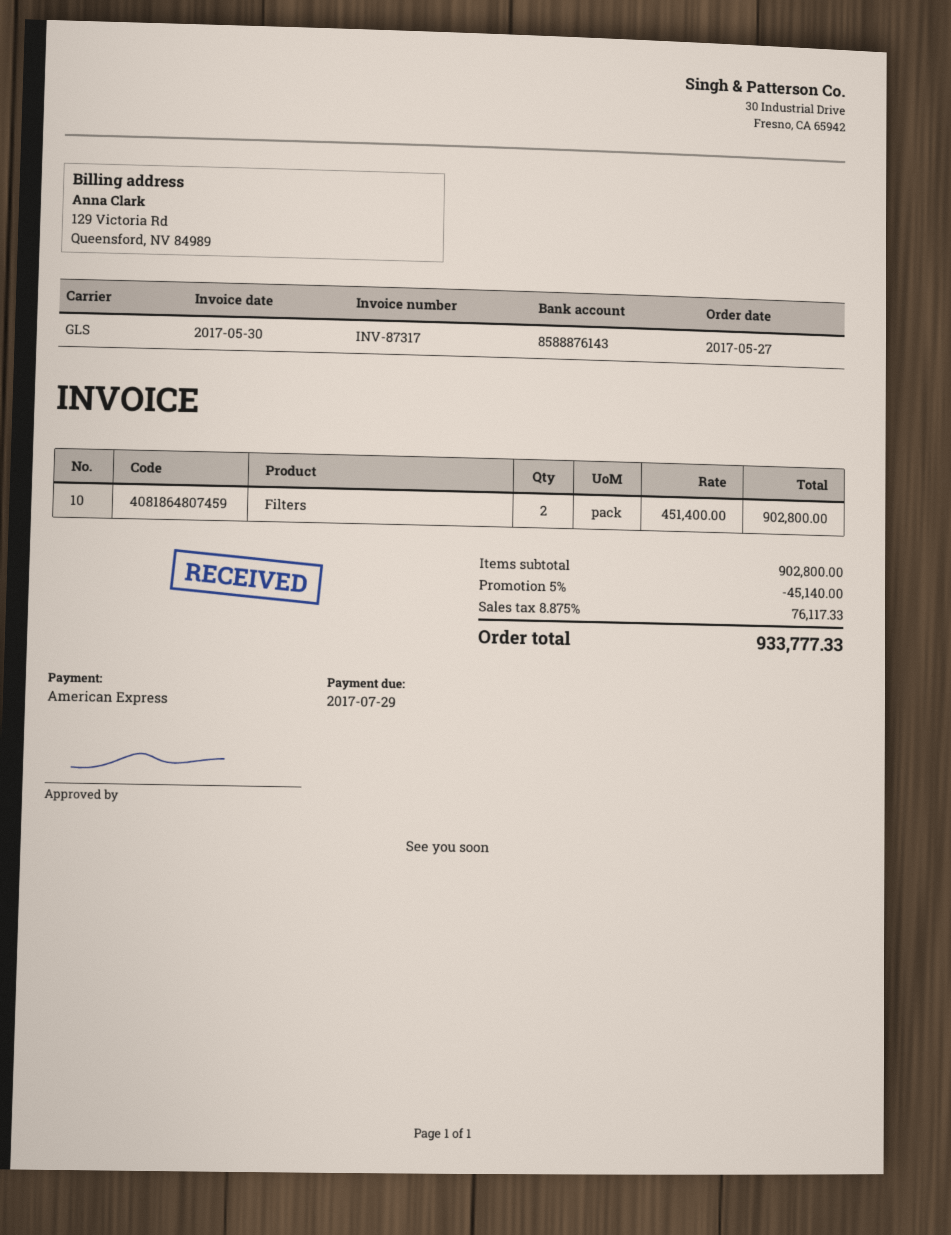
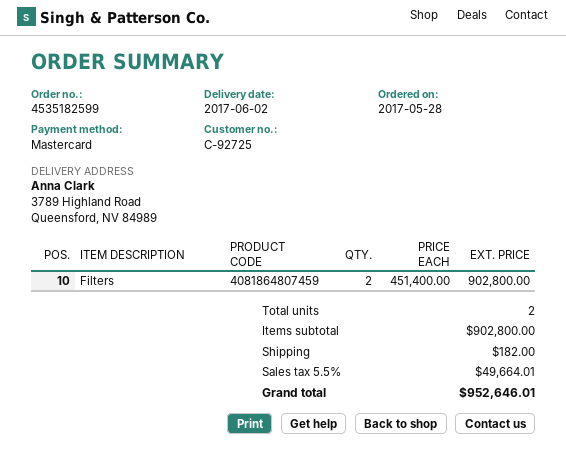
order date: 2017-05-27 -> 2017-05-28
payment method: American Express -> Mastercard
discount: 5% = 45140.00 -> none
shipping: none -> 182.00
tax: 8.875% = 76117.33 -> 5.5% = 49664.01
total: 933777.33 -> 952646.01

